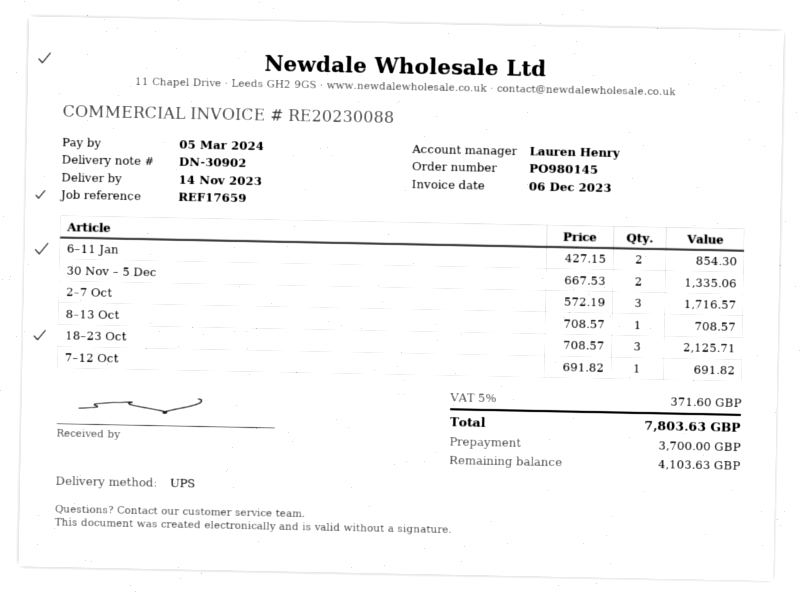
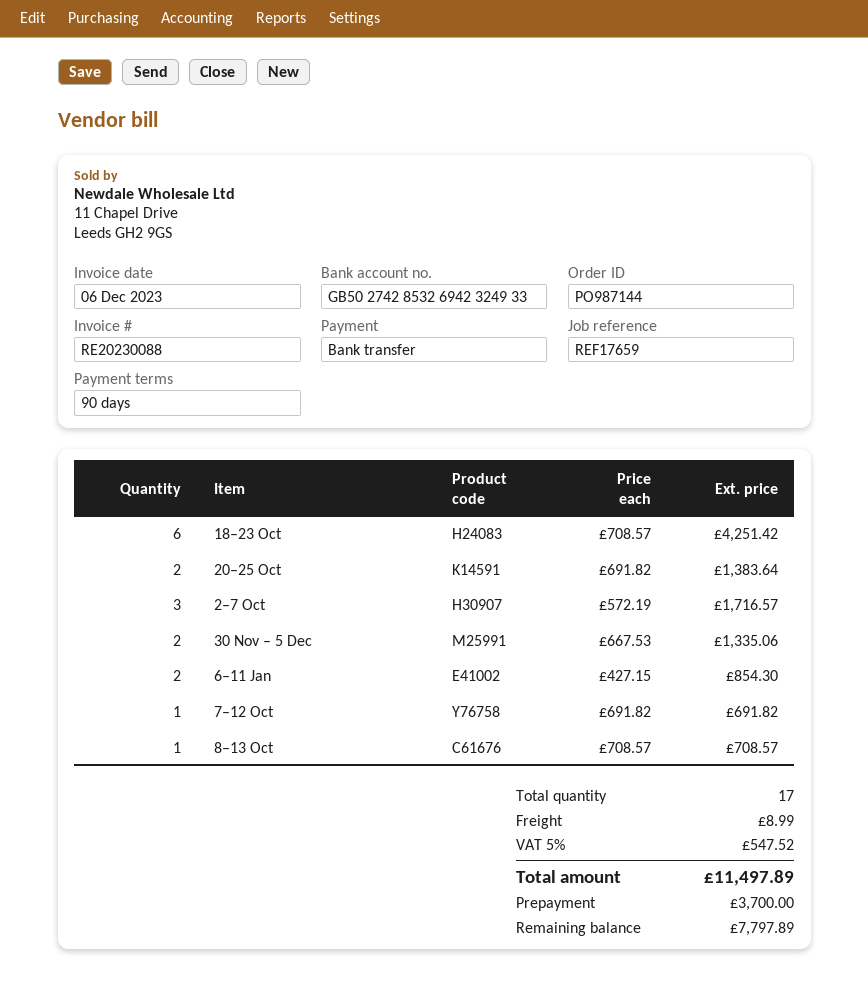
order number: PO980145 -> PO987144
18–23 Oct: 3 x 708.57 = 2125.71 -> 6 x 708.57 = 4251.42
20–25 Oct: none -> 2 x 691.82 = 1383.64
shipping: none -> 8.99
tax: 5% = 371.60 -> 5% = 547.52
total: 7803.63 -> 11497.89
balance: 4103.63 -> 7797.89

